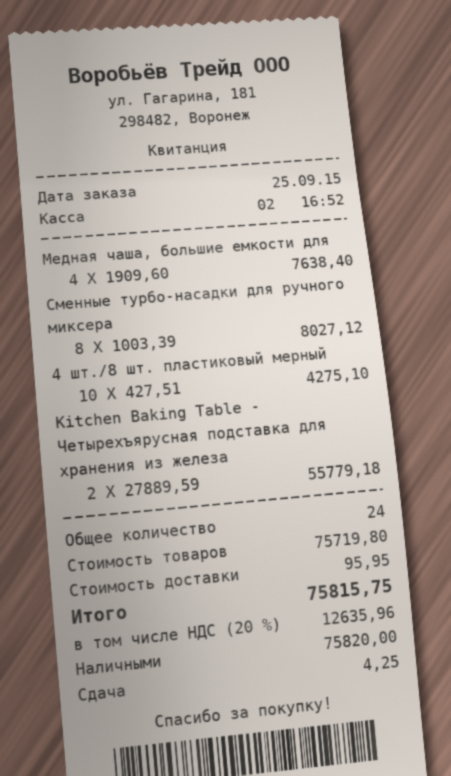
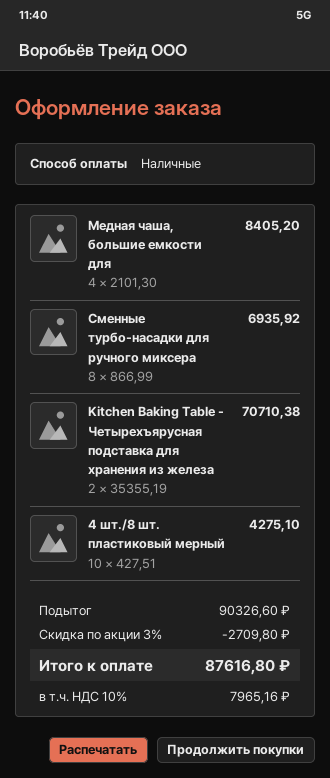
Медная чаша, большие емкости для: 4 x 1909.60 = 7638.40 -> 4 x 2101.30 = 8405.20
Сменные турбо-насадки для ручного миксера: 8 x 1003.39 = 8027.12 -> 8 x 866.99 = 6935.92
Kitchen Baking Table - Четырехъярусная подставка для хранения из железа: 2 x 27889.59 = 55779.18 -> 2 x 35355.19 = 70710.38
subtotal: 75719.80 -> 90326.60
discount: none -> 3% = 2709.80
shipping: 95.95 -> none
tax: 20% = 12635.96 -> 10% = 7965.16
total: 75815.75 -> 87616.80

